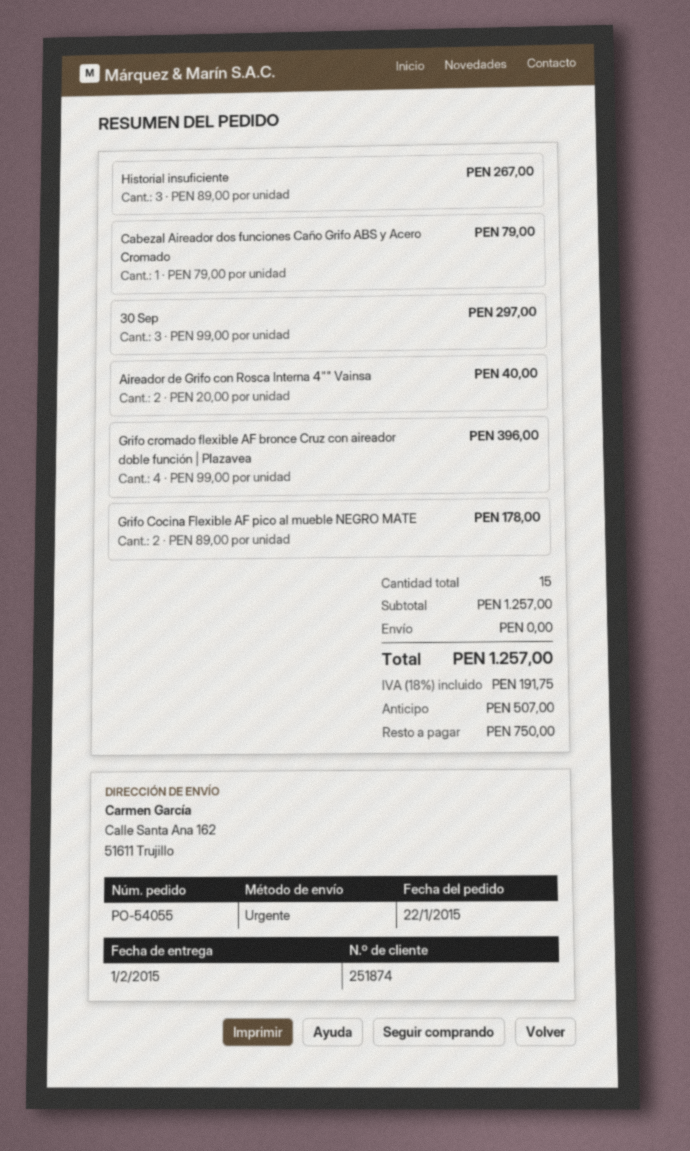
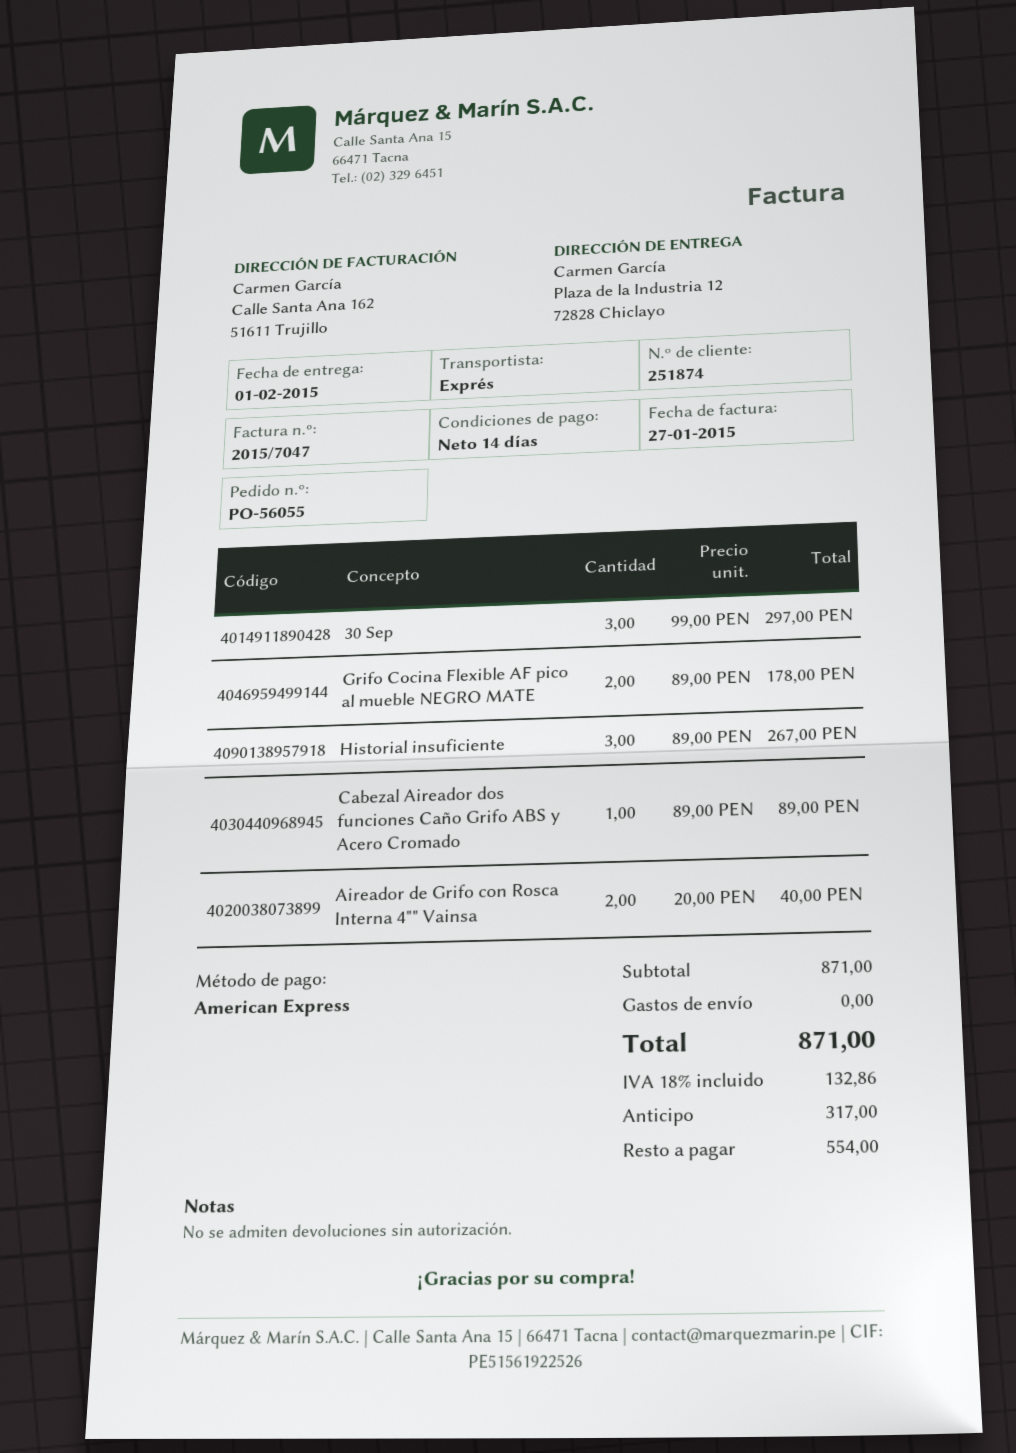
order number: PO-54055 -> PO-56055
ship to: Calle Santa Ana 162, 51611 Trujillo -> Plaza de la Industria 12, 72828 Chiclayo
Cabezal Aireador dos funciones Caño Grifo ABS y Acero Cromado: 1 x 79.00 = 79.00 -> 1 x 89.00 = 89.00
Grifo cromado flexible AF bronce Cruz con aireador doble función | Plazavea: 4 x 99.00 = 396.00 -> none
subtotal: 1257.00 -> 871.00
tax: 18% = 191.75 -> 18% = 132.86
total: 1257.00 -> 871.00
deposit: 507.00 -> 317.00
balance: 750.00 -> 554.00

